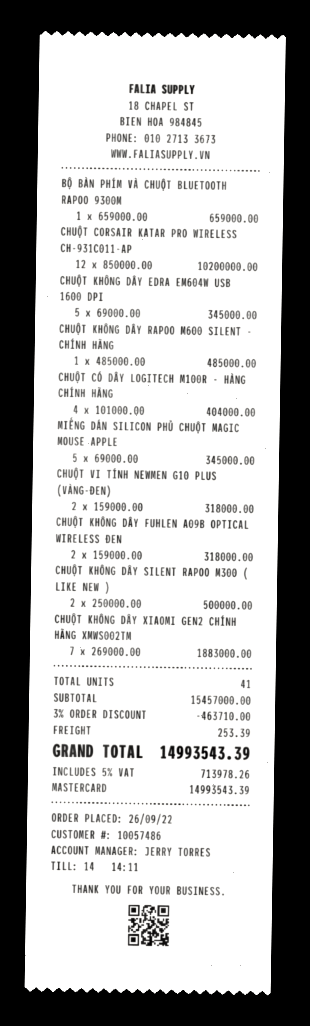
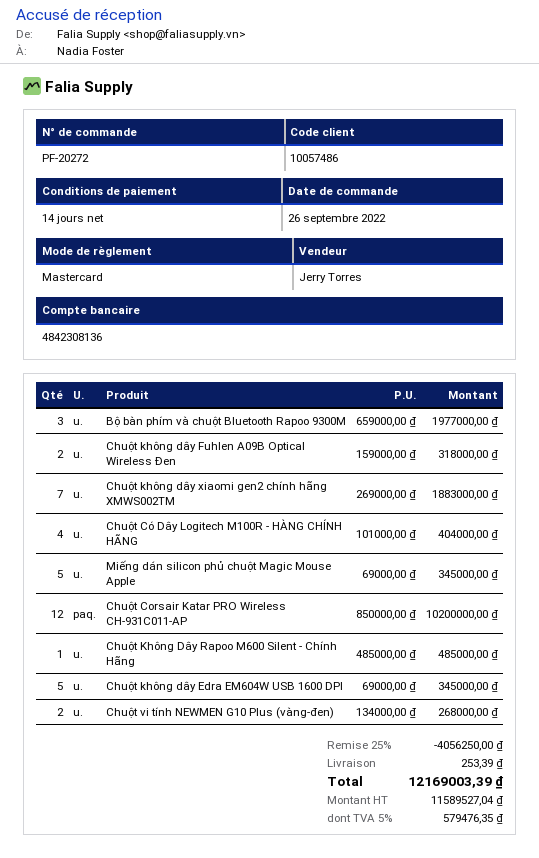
BỘ BÀN PHÍM VÀ CHUỘT BLUETOOTH RAPOO 9300M: 1 x 659000.00 = 659000.00 -> 3 x 659000.00 = 1977000.00
CHUỘT VI TÍNH NEWMEN G10 PLUS (VÀNG-ĐEN): 2 x 159000.00 = 318000.00 -> 2 x 134000.00 = 268000.00
CHUỘT KHÔNG DÂY SILENT RAPOO M300 ( LIKE NEW ): 2 x 250000.00 = 500000.00 -> none
discount: 3% = 463710.00 -> 25% = 4056250.00
tax: 5% = 713978.26 -> 5% = 579476.35
total: 14993543.39 -> 12169003.39

